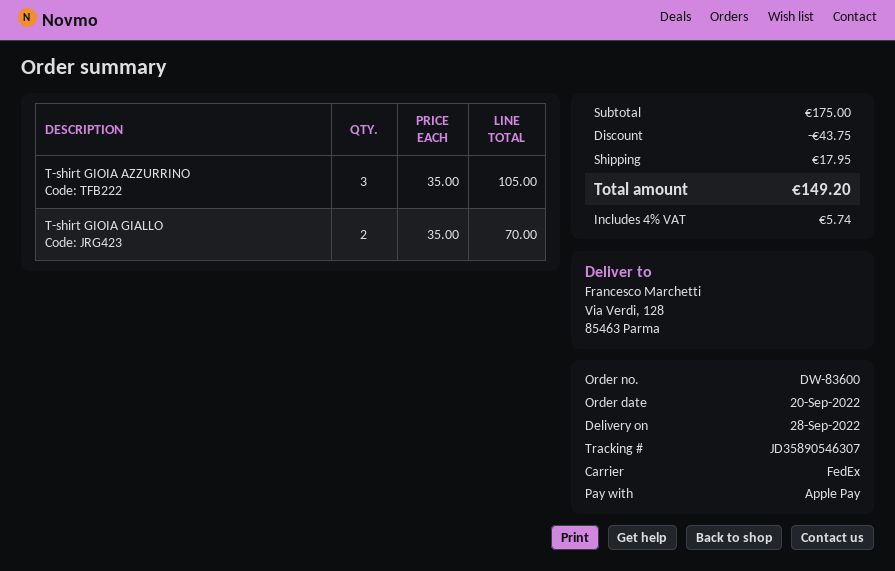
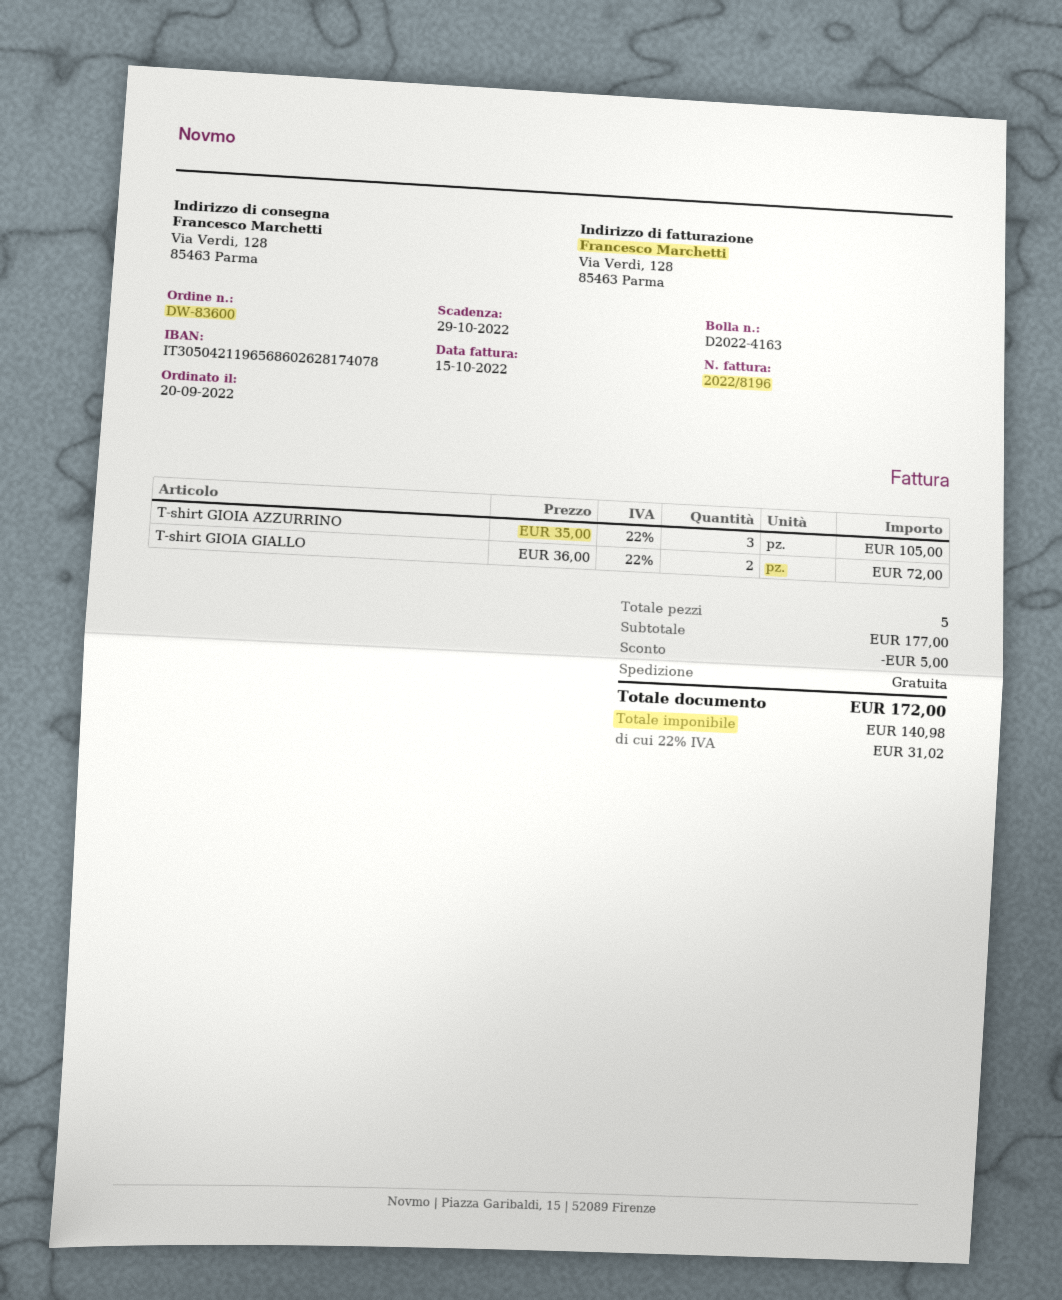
T-shirt GIOIA GIALLO: 2 x 35.00 = 70.00 -> 2 x 36.00 = 72.00
subtotal: 175.00 -> 177.00
discount: 43.75 -> 5.00
shipping: 17.95 -> 0.00
tax: 4% = 5.74 -> 22% = 31.02
total: 149.20 -> 172.00

